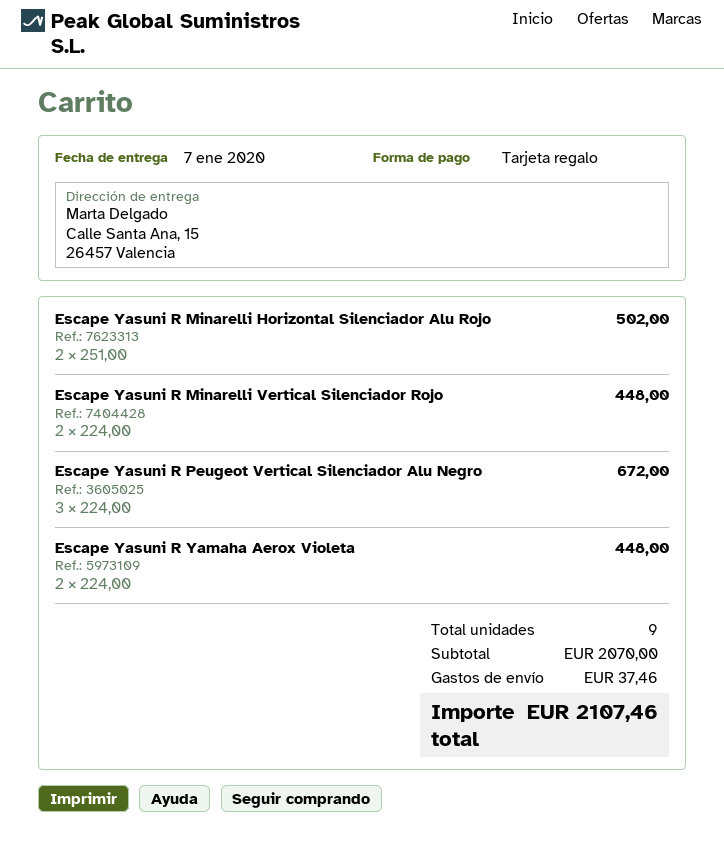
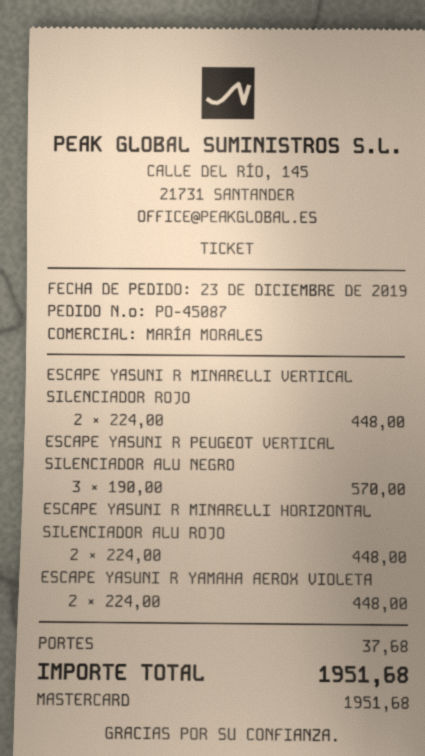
payment method: gift card -> Mastercard
Escape Yasuni R Minarelli Horizontal Silenciador Alu Rojo: 2 x 251.00 = 502.00 -> 2 x 224.00 = 448.00
Escape Yasuni R Peugeot Vertical Silenciador Alu Negro: 3 x 224.00 = 672.00 -> 3 x 190.00 = 570.00
shipping: 37.46 -> 37.68
total: 2107.46 -> 1951.68

